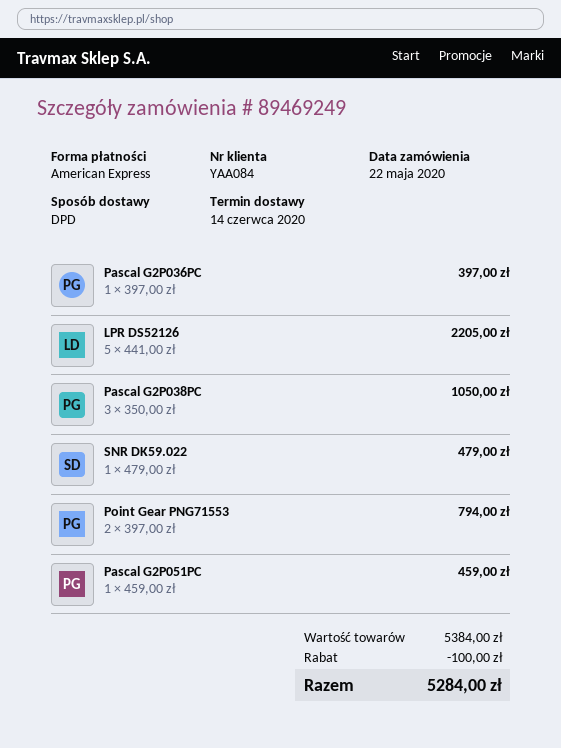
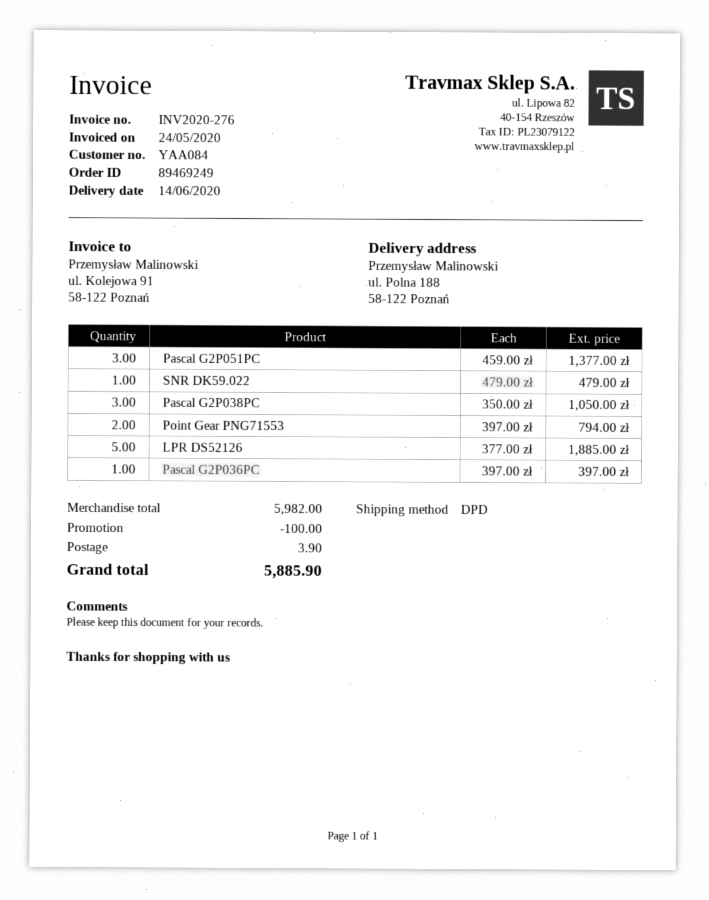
LPR DS52126: 5 x 441.00 = 2205.00 -> 5 x 377.00 = 1885.00
Pascal G2P051PC: 1 x 459.00 = 459.00 -> 3 x 459.00 = 1377.00
subtotal: 5384.00 -> 5982.00
shipping: none -> 3.90
total: 5284.00 -> 5885.90

